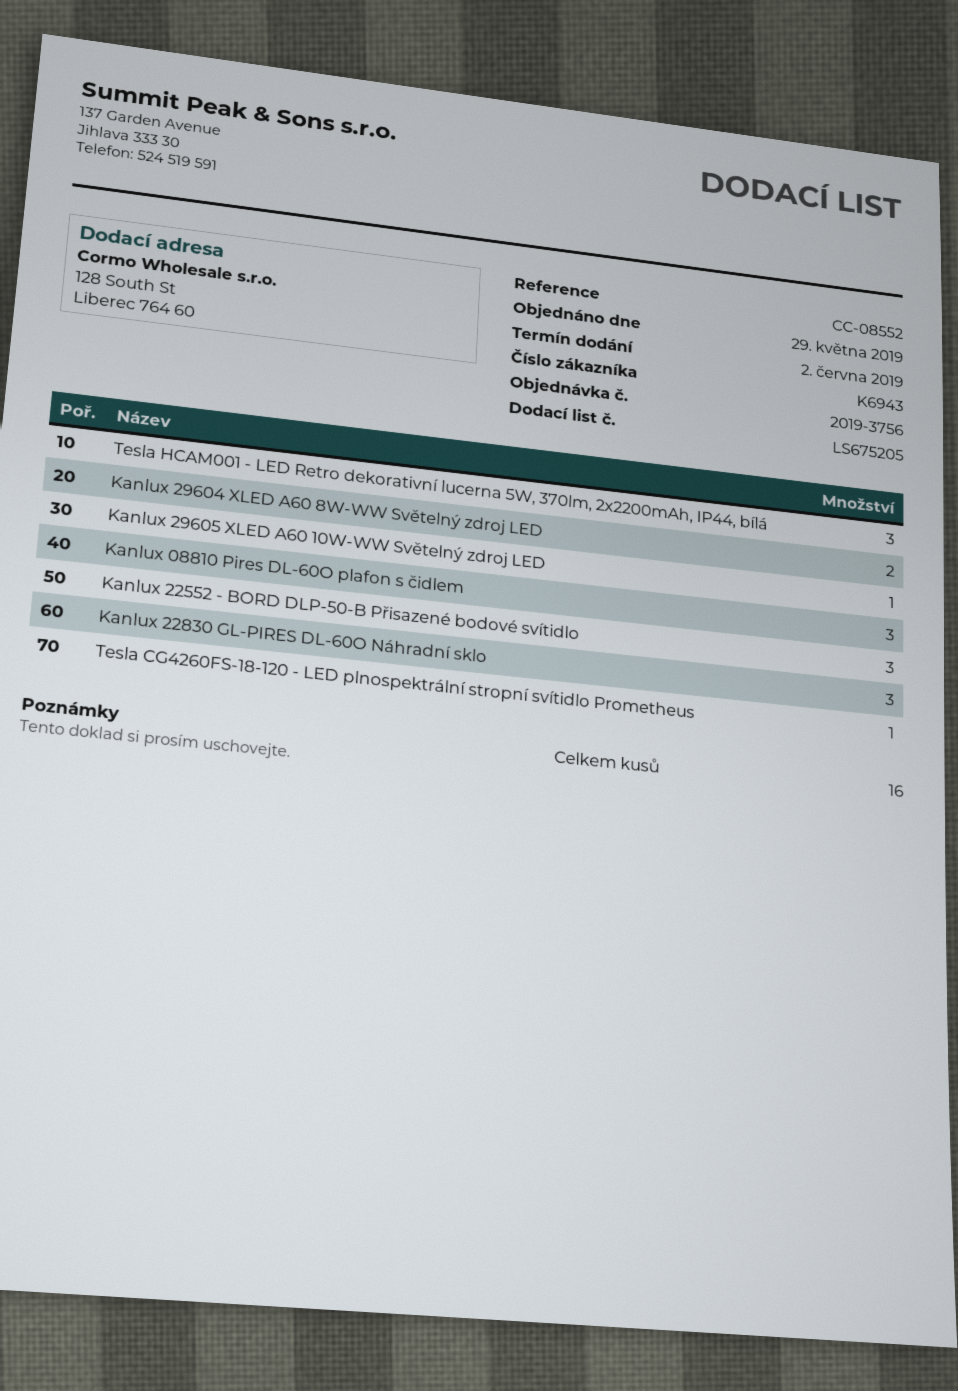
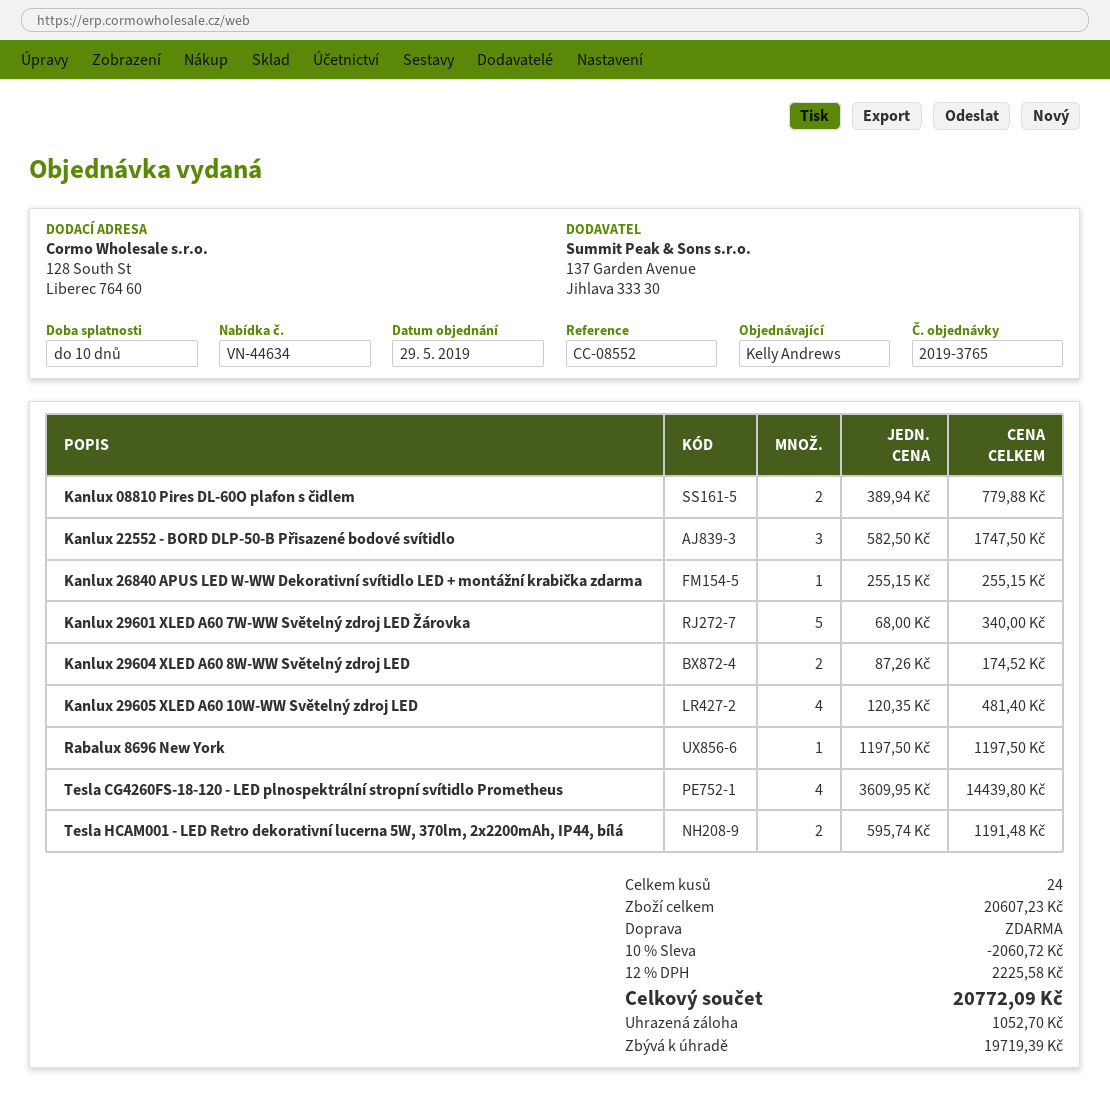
order number: 2019-3756 -> 2019-3765
Tesla HCAM001 - LED Retro dekorativní lucerna 5W, 370lm, 2x2200mAh, IP44, bílá: 3 -> 2
Kanlux 29605 XLED A60 10W-WW Světelný zdroj LED: 1 -> 4
Kanlux 08810 Pires DL-60O plafon s čidlem: 3 -> 2
Kanlux 22830 GL-PIRES DL-60O Náhradní sklo: 3 -> none
Tesla CG4260FS-18-120 - LED plnospektrální stropní svítidlo Prometheus: 1 -> 4
Kanlux 26840 APUS LED W-WW Dekorativní svítidlo LED + montážní krabička zdarma: none -> 1
Kanlux 29601 XLED A60 7W-WW Světelný zdroj LED Žárovka: none -> 5
Rabalux 8696 New York: none -> 1
total quantity: 16 -> 24

